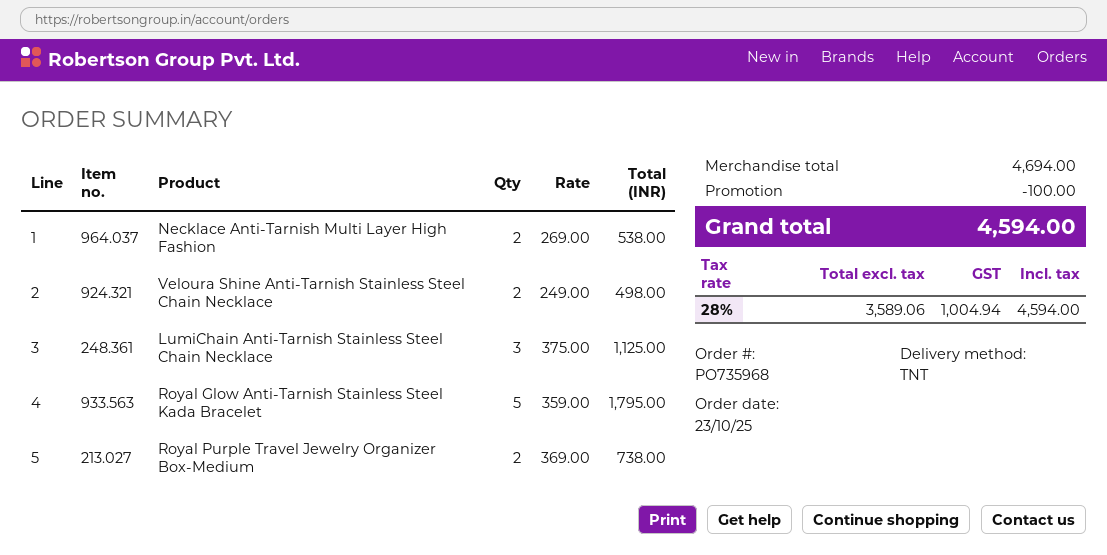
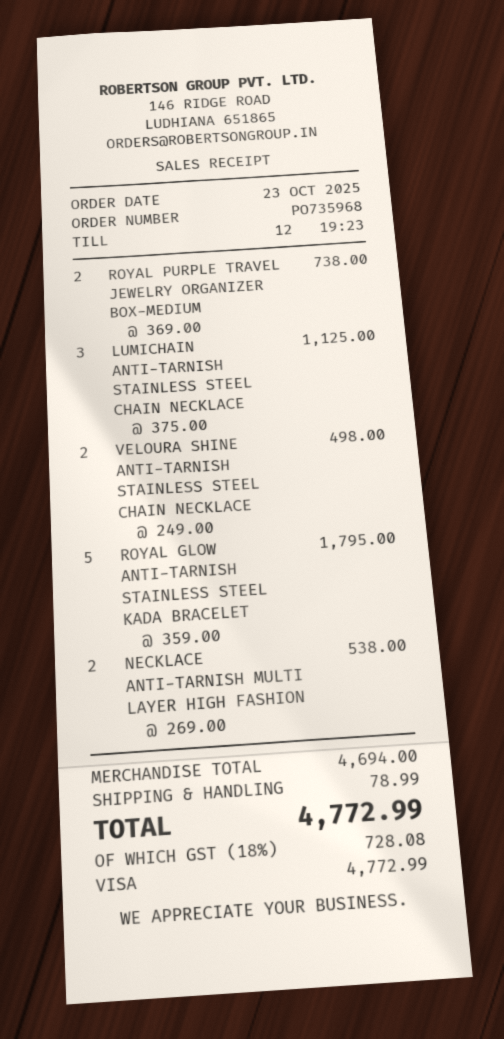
discount: 100.00 -> none
shipping: none -> 78.99
tax: 28% = 1004.94 -> 18% = 728.08
total: 4594.00 -> 4772.99

